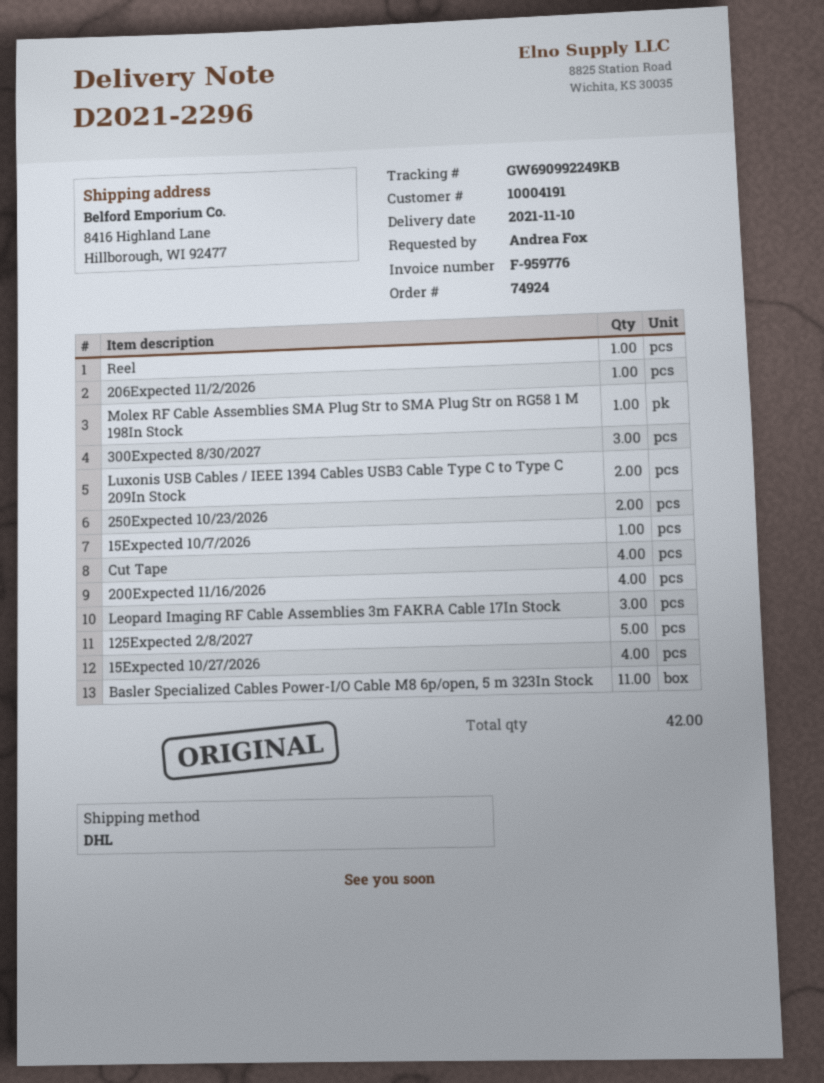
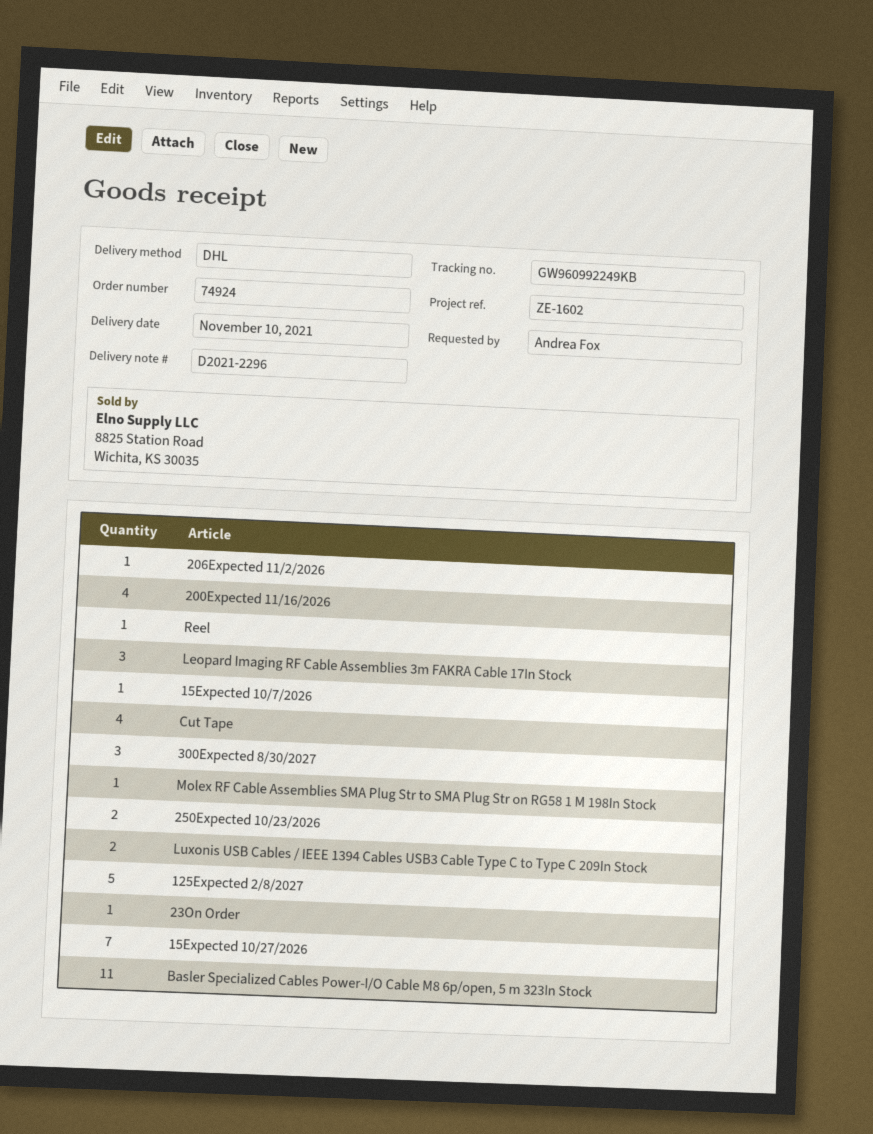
tracking number: GW690992249KB -> GW960992249KB
15Expected 10/27/2026: 4 -> 7
23On Order: none -> 1

